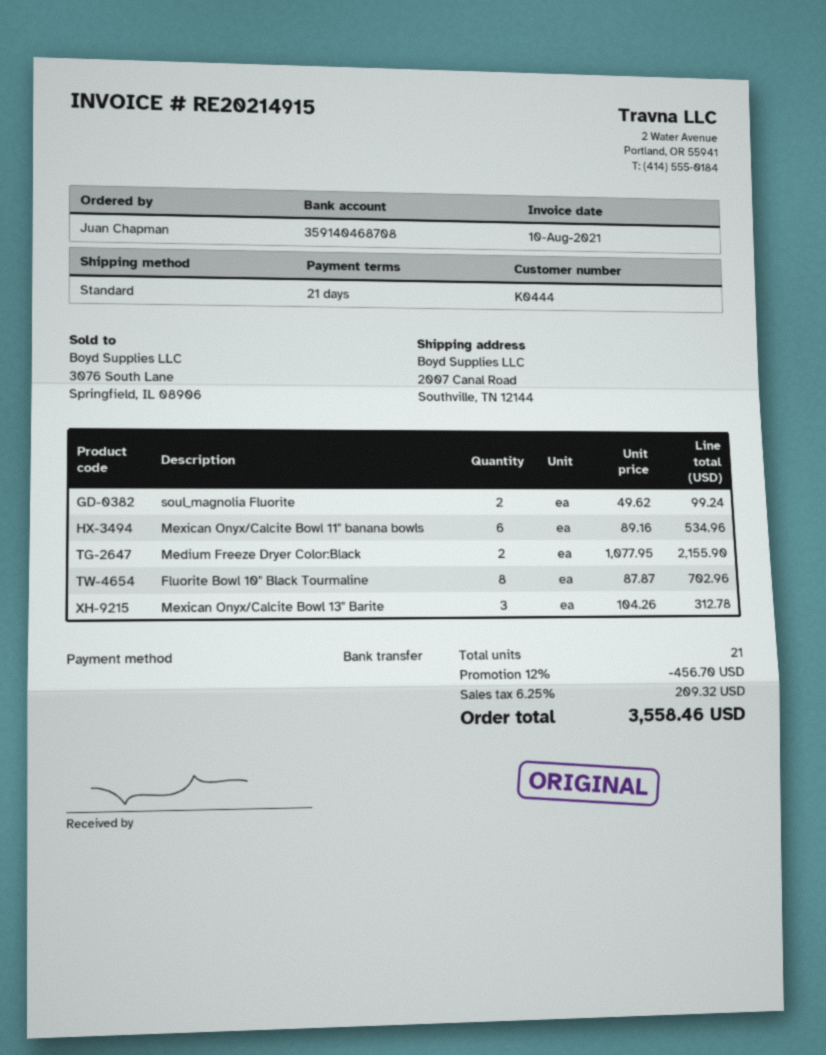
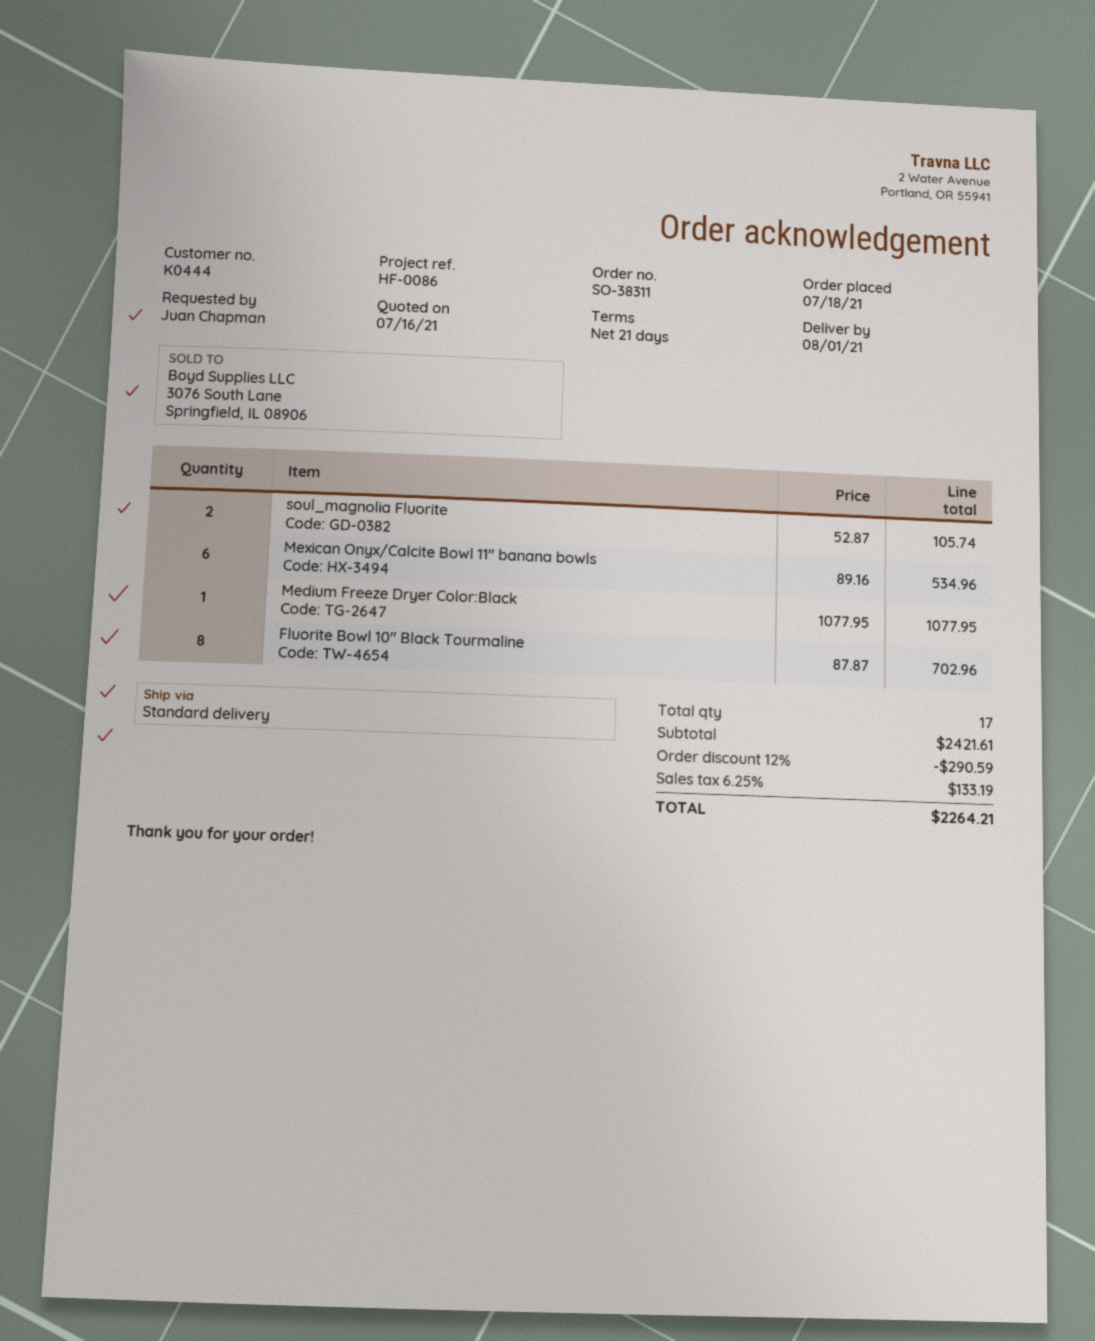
soul_magnolia Fluorite: 2 x 49.62 = 99.24 -> 2 x 52.87 = 105.74
Medium Freeze Dryer Color:Black: 2 x 1077.95 = 2155.90 -> 1 x 1077.95 = 1077.95
Mexican Onyx/Calcite Bowl 13" Barite: 3 x 104.26 = 312.78 -> none
total quantity: 21 -> 17
discount: 12% = 456.70 -> 12% = 290.59
tax: 6.25% = 209.32 -> 6.25% = 133.19
total: 3558.46 -> 2264.21

